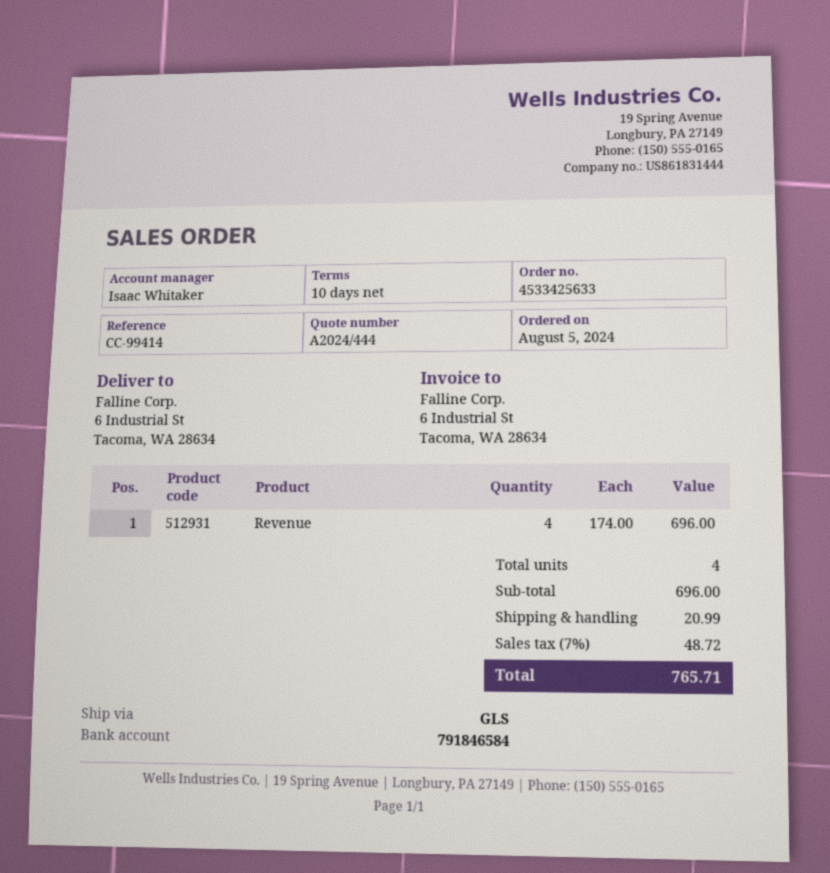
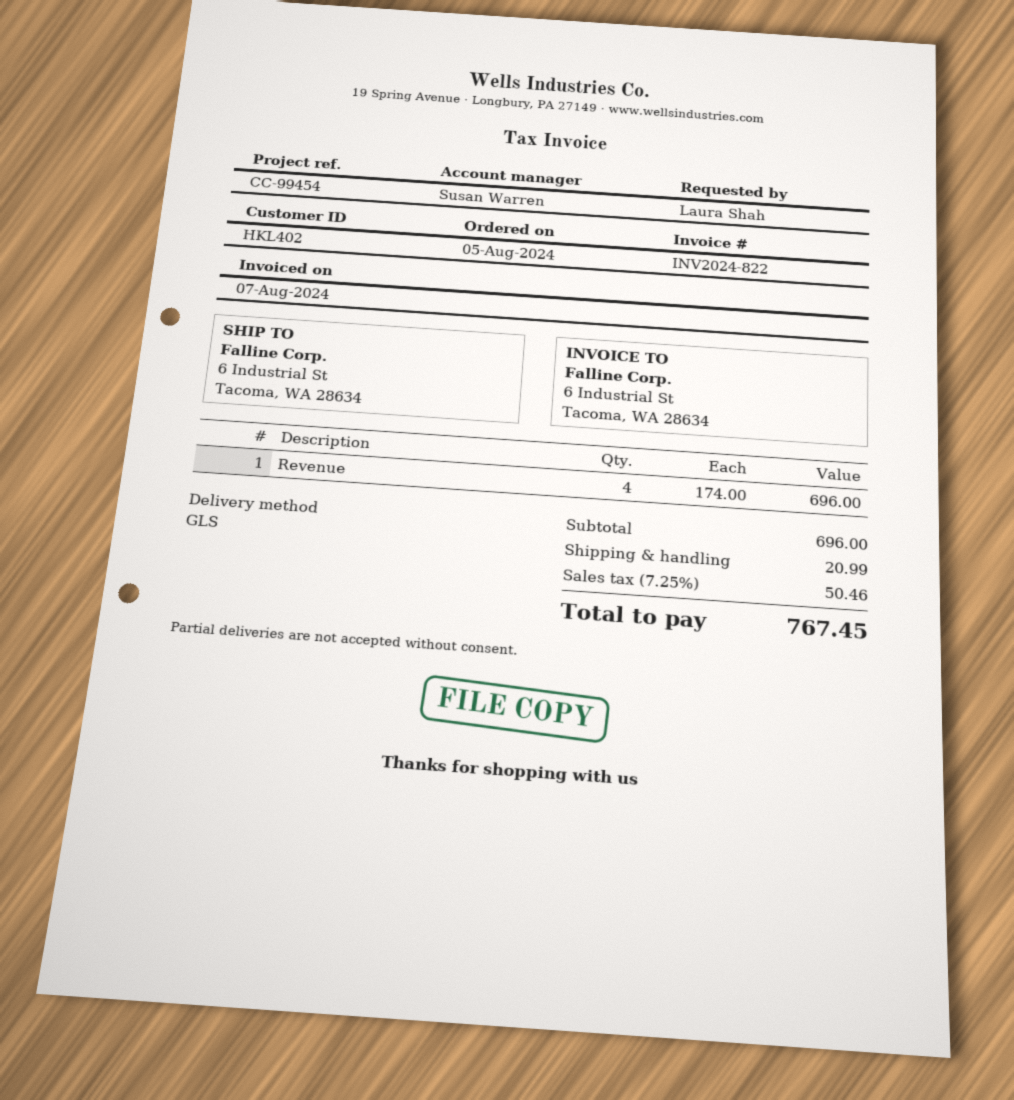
reference: CC-99414 -> CC-99454
sales rep: Isaac Whitaker -> Susan Warren
tax: 7% = 48.72 -> 7.25% = 50.46
total: 765.71 -> 767.45

